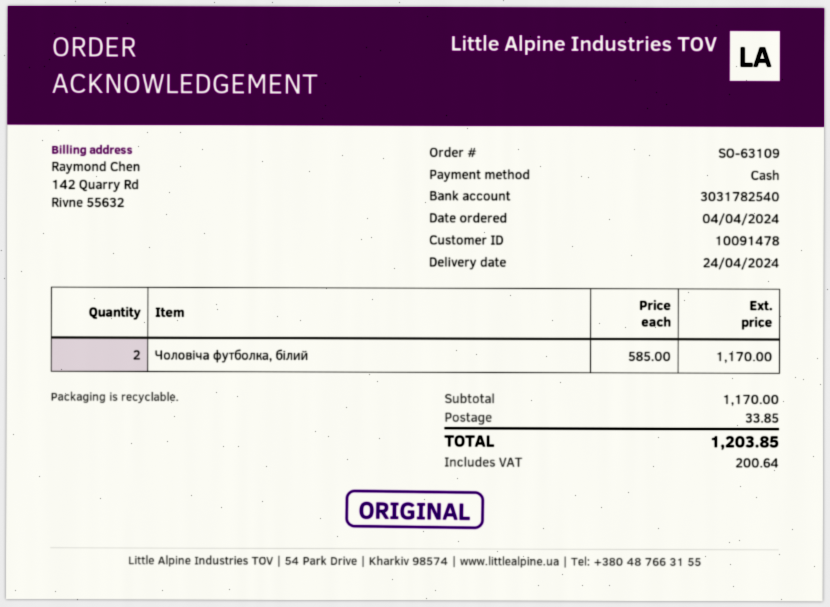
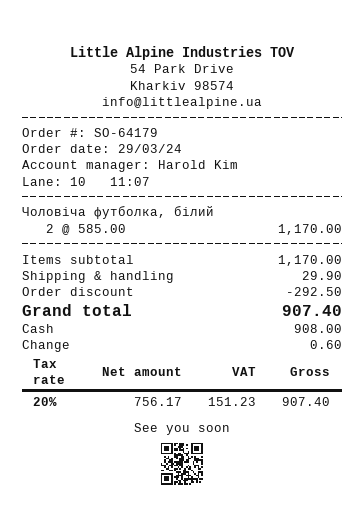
order number: SO-63109 -> SO-64179
order date: 2024-04-04 -> 2024-03-29
discount: none -> 292.50
shipping: 33.85 -> 29.90
tax: 200.64 -> 151.23
total: 1203.85 -> 907.40

